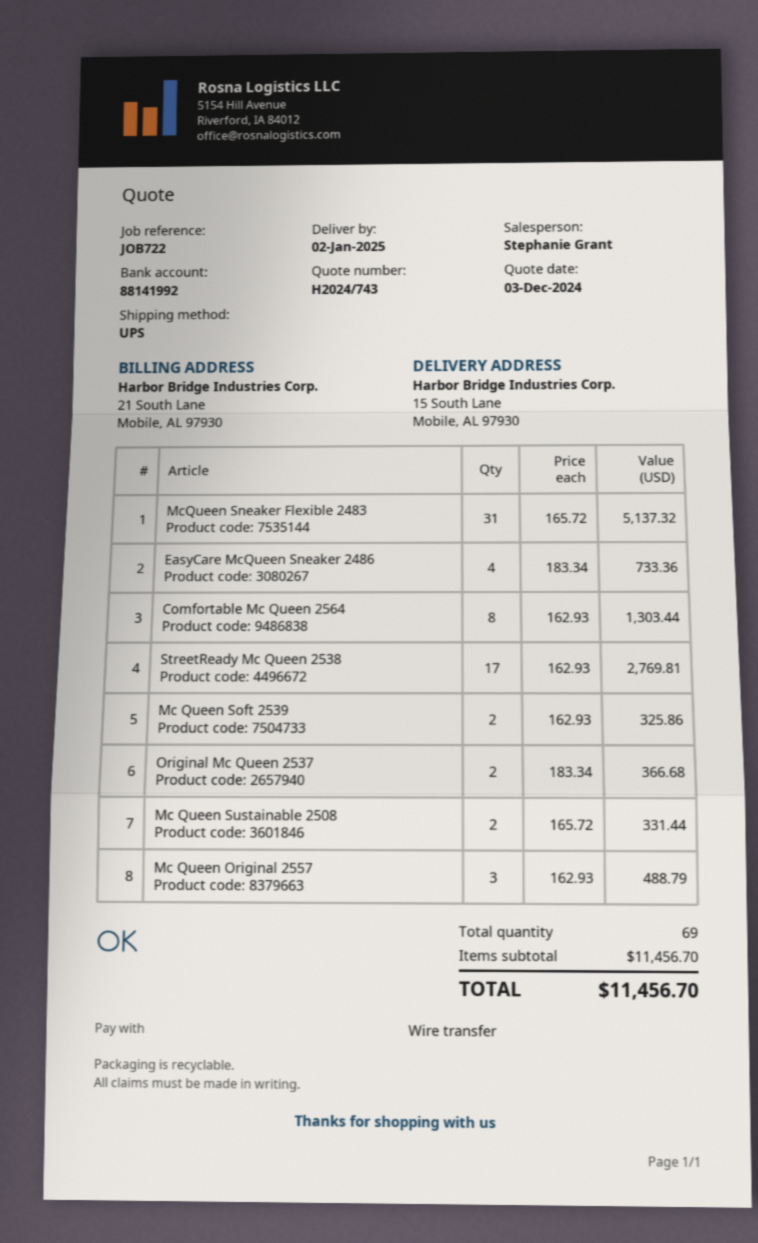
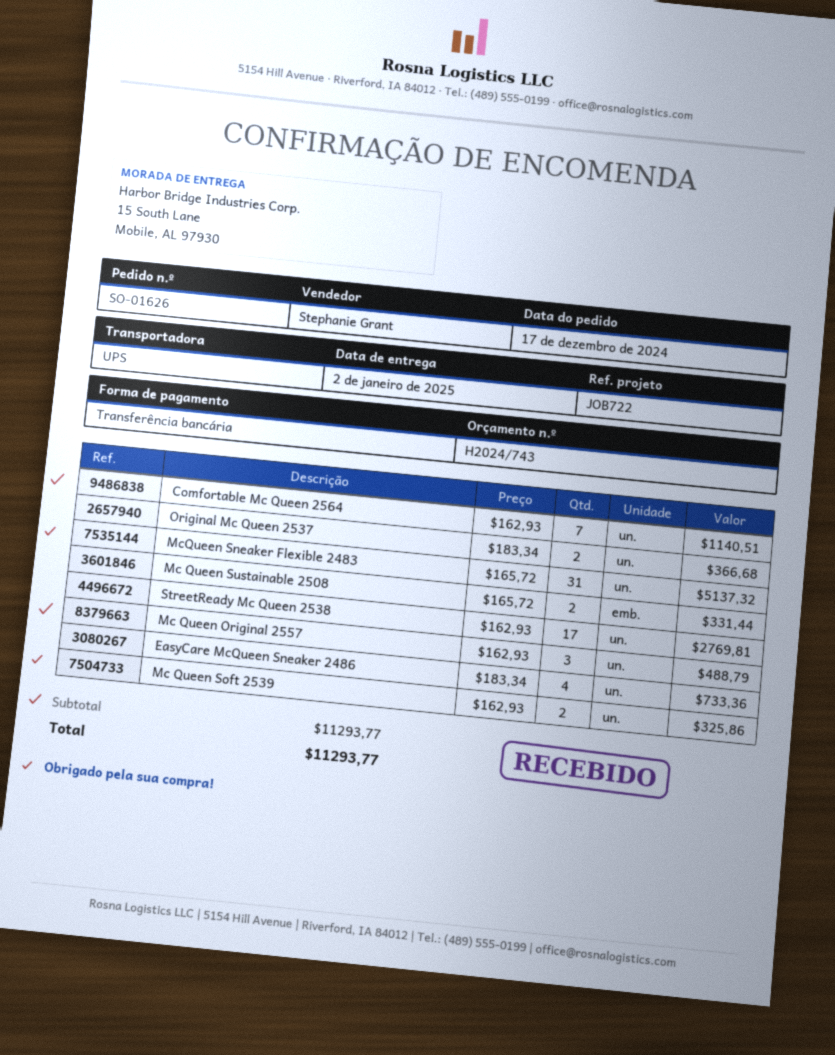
Comfortable Mc Queen 2564: 8 x 162.93 = 1303.44 -> 7 x 162.93 = 1140.51
subtotal: 11456.70 -> 11293.77
total: 11456.70 -> 11293.77

